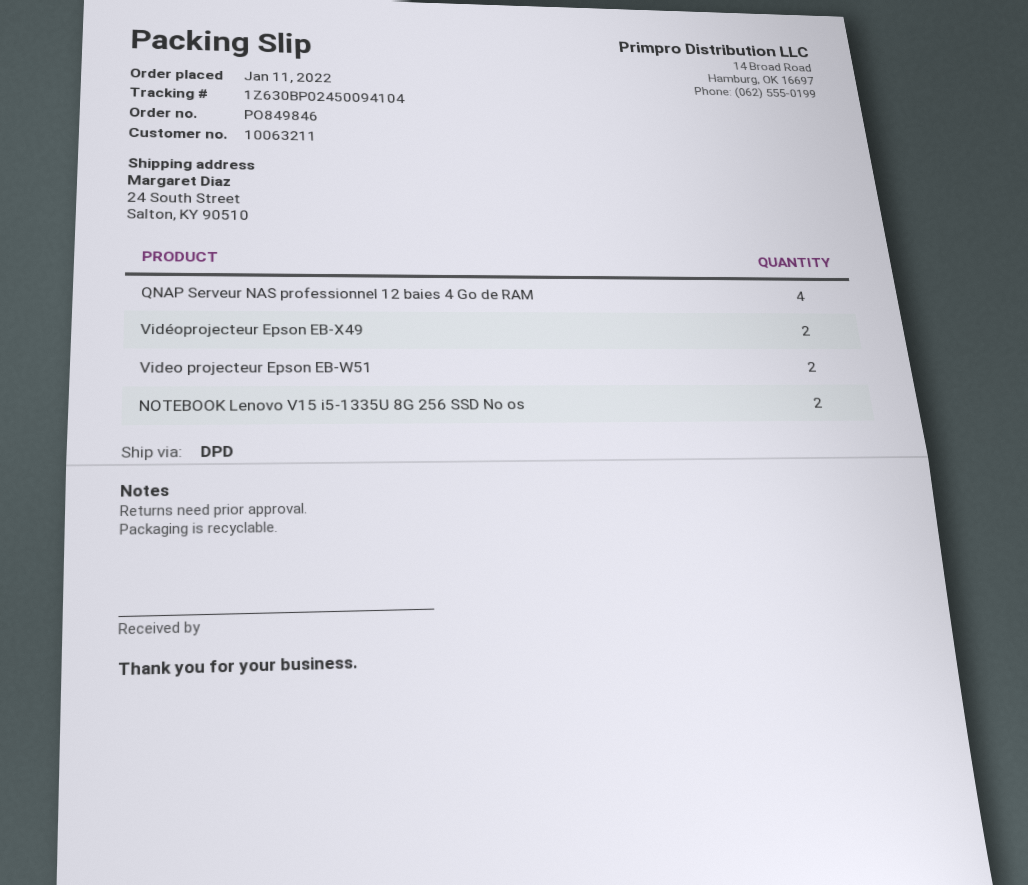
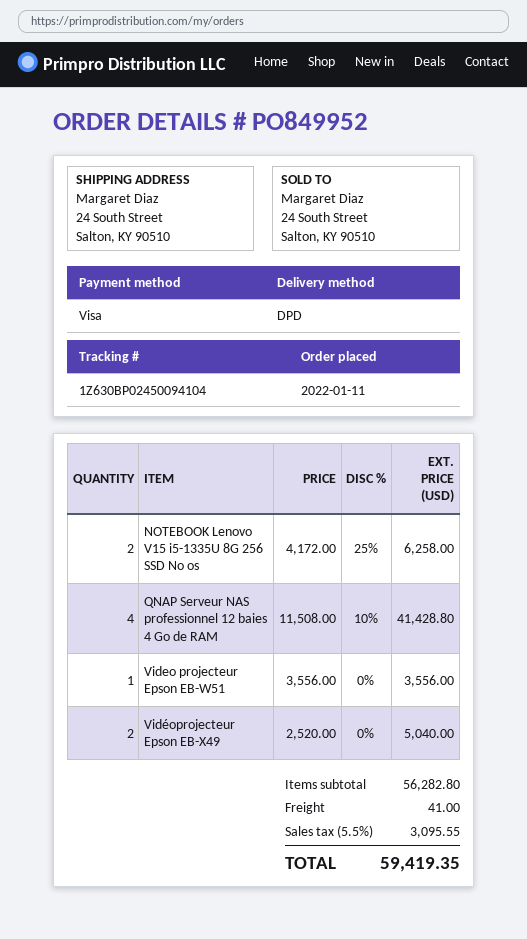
order number: PO849846 -> PO849952
Video projecteur Epson EB-W51: 2 -> 1

